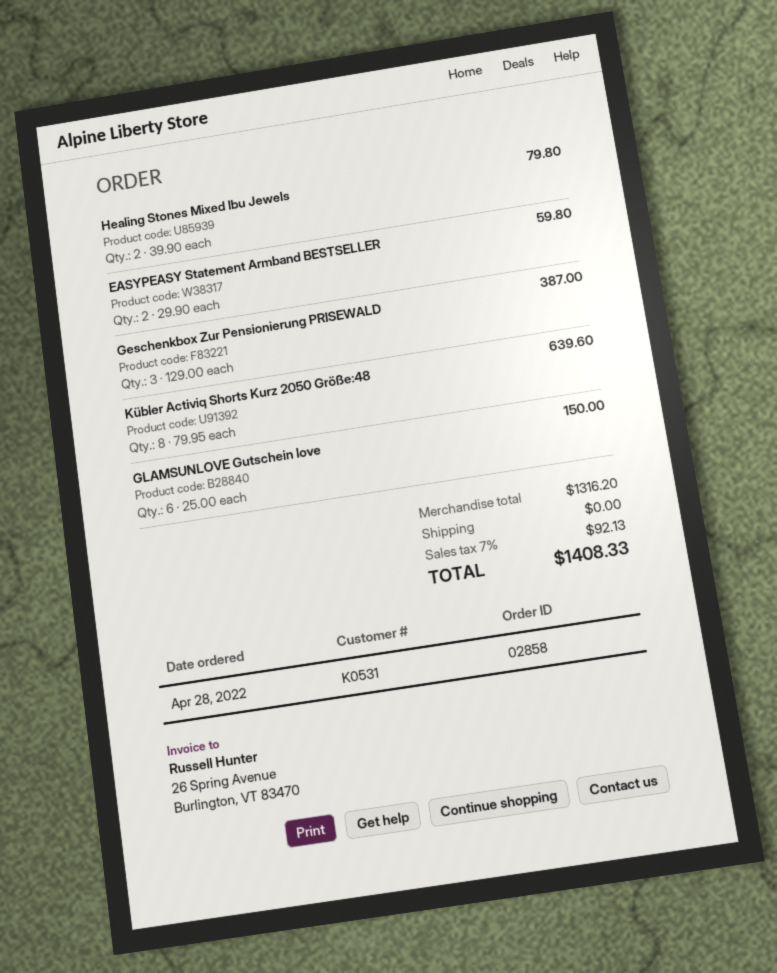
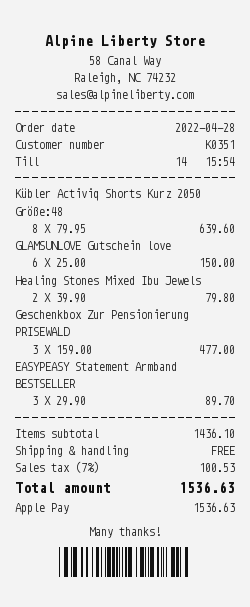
customer number: K0531 -> K0351
EASYPEASY Statement Armband BESTSELLER: 2 x 29.90 = 59.80 -> 3 x 29.90 = 89.70
Geschenkbox Zur Pensionierung PRISEWALD: 3 x 129.00 = 387.00 -> 3 x 159.00 = 477.00
subtotal: 1316.20 -> 1436.10
tax: 7% = 92.13 -> 7% = 100.53
total: 1408.33 -> 1536.63

